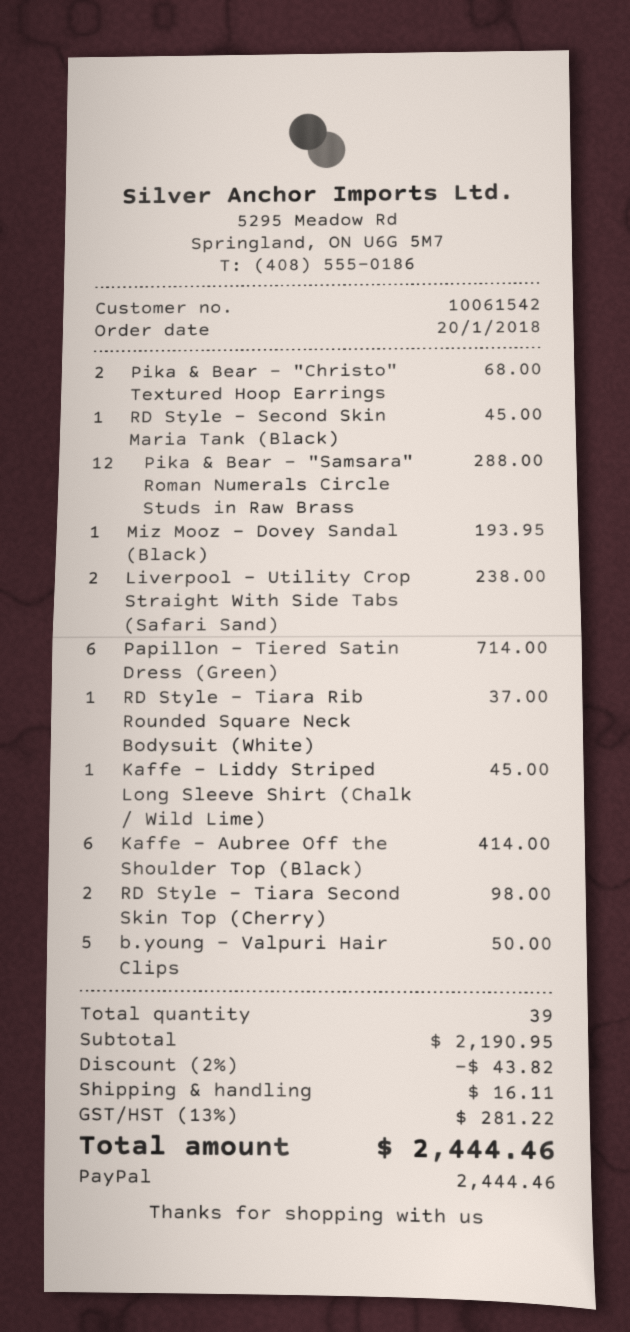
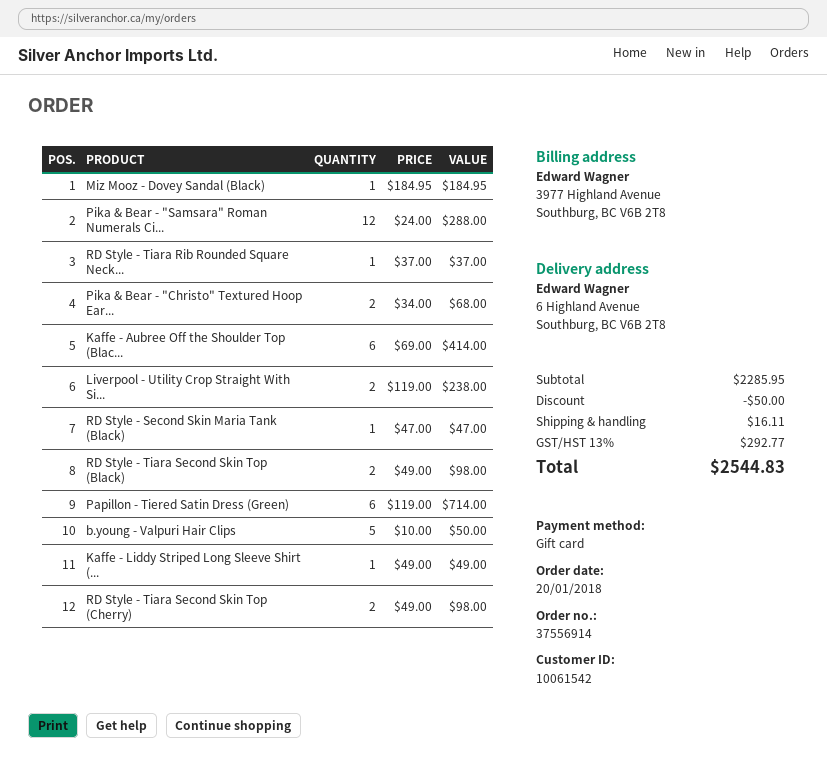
payment method: PayPal -> gift card
RD Style - Second Skin Maria Tank (Black): 1 for 45.00 -> 1 for 47.00
Miz Mooz - Dovey Sandal (Black): 1 for 193.95 -> 1 for 184.95
Kaffe - Liddy Striped Long Sleeve Shirt (Chalk / Wild Lime): 1 for 45.00 -> 1 for 49.00
RD Style - Tiara Second Skin Top (Black): none -> 2 for 98.00
subtotal: 2190.95 -> 2285.95
discount: 43.82 -> 50.00
tax: 13% = 281.22 -> 13% = 292.77
total: 2444.46 -> 2544.83

